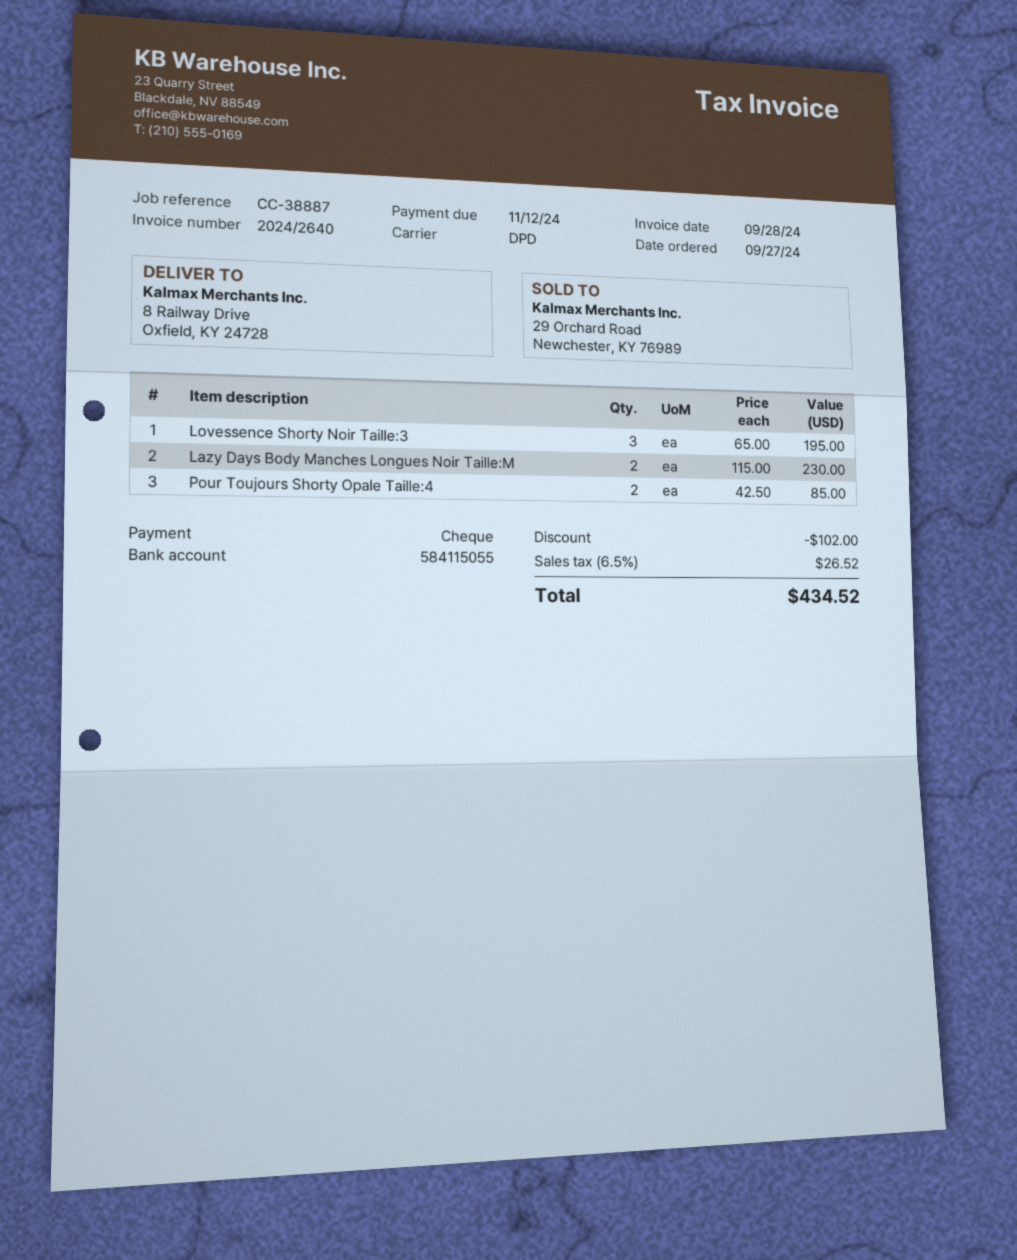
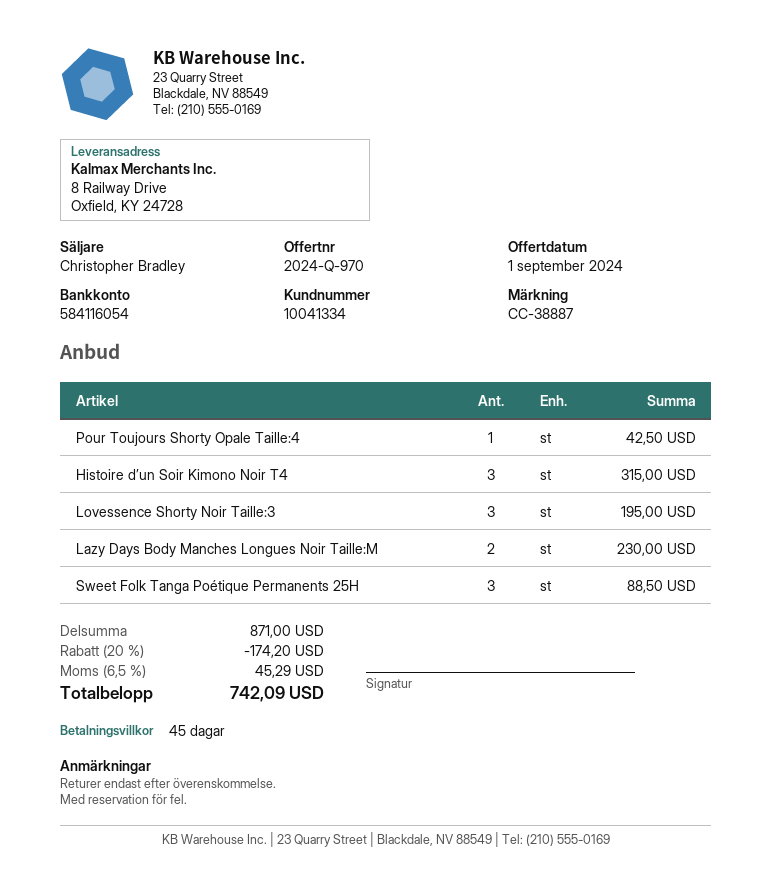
bank account: 584115055 -> 584116054
Pour Toujours Shorty Opale Taille:4: 2 for 85.00 -> 1 for 42.50
Histoire d’un Soir Kimono Noir T4: none -> 3 for 315.00
Sweet Folk Tanga Poétique Permanents 25H: none -> 3 for 88.50
discount: 102.00 -> 174.20
tax: 6.5% = 26.52 -> 6.5% = 45.29
total: 434.52 -> 742.09

